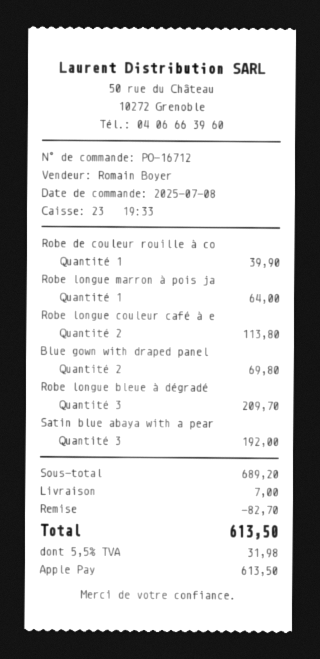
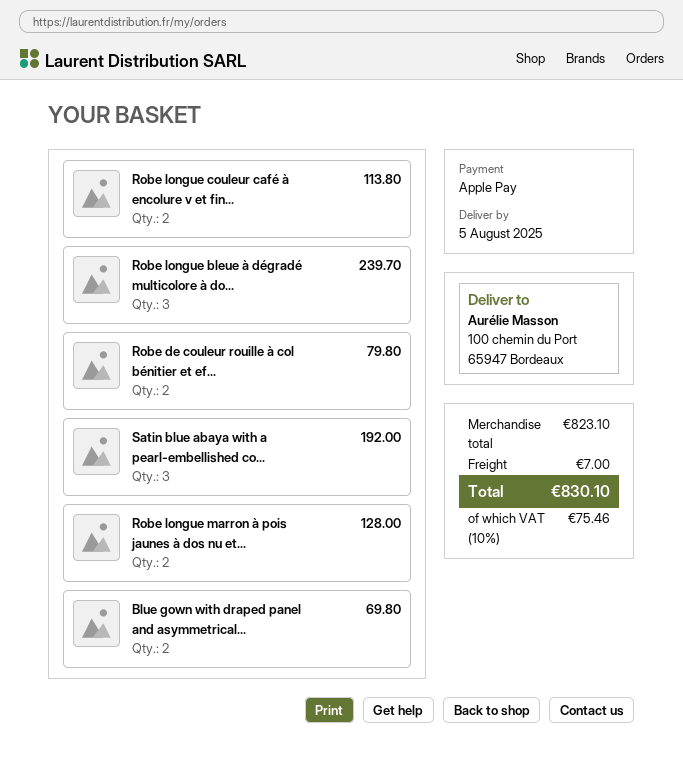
Robe de couleur rouille à co: 1 for 39.90 -> 2 for 79.80
Robe longue marron à pois ja: 1 for 64.00 -> 2 for 128.00
Robe longue bleue à dégradé: 3 for 209.70 -> 3 for 239.70
subtotal: 689.20 -> 823.10
discount: 82.70 -> none
tax: 5.5% = 31.98 -> 10% = 75.46
total: 613.50 -> 830.10

